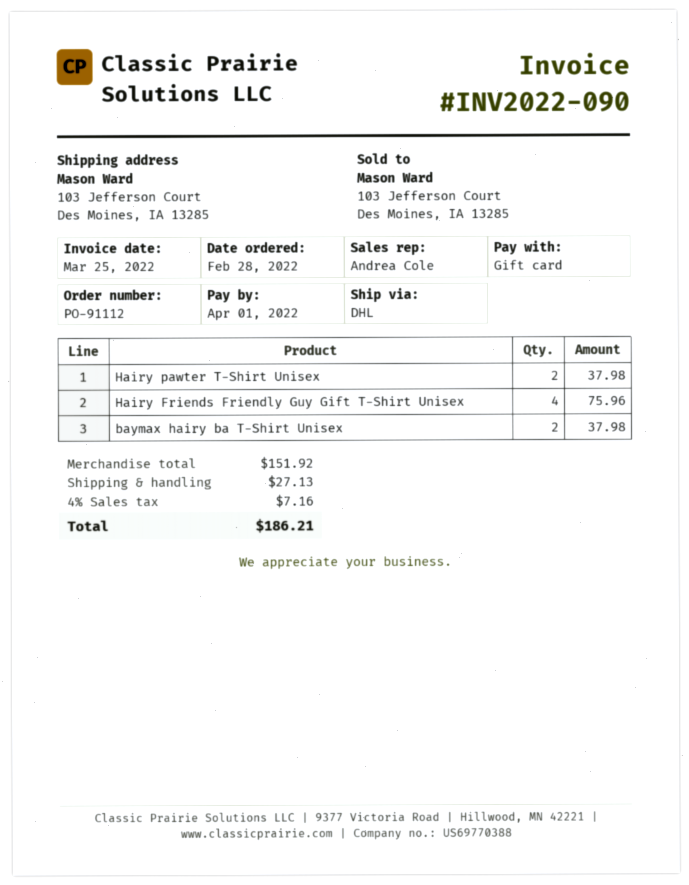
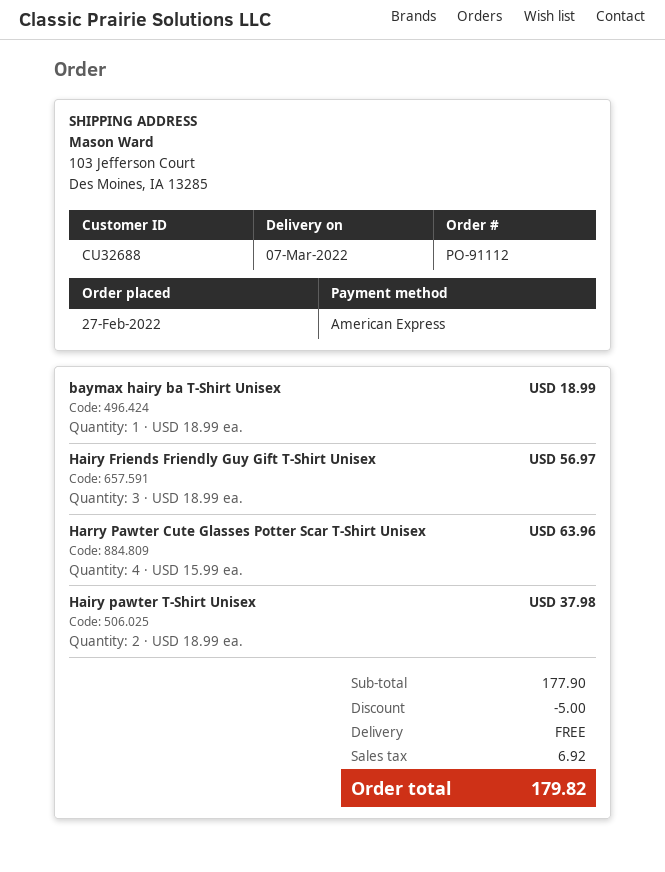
order date: 2022-02-28 -> 2022-02-27
payment method: gift card -> American Express
Hairy Friends Friendly Guy Gift T-Shirt Unisex: 4 for 75.96 -> 3 for 56.97
baymax hairy ba T-Shirt Unisex: 2 for 37.98 -> 1 for 18.99
Harry Pawter Cute Glasses Potter Scar T-Shirt Unisex: none -> 4 for 63.96
subtotal: 151.92 -> 177.90
discount: none -> 5.00
shipping: 27.13 -> 0.00
tax: 7.16 -> 6.92
total: 186.21 -> 179.82

